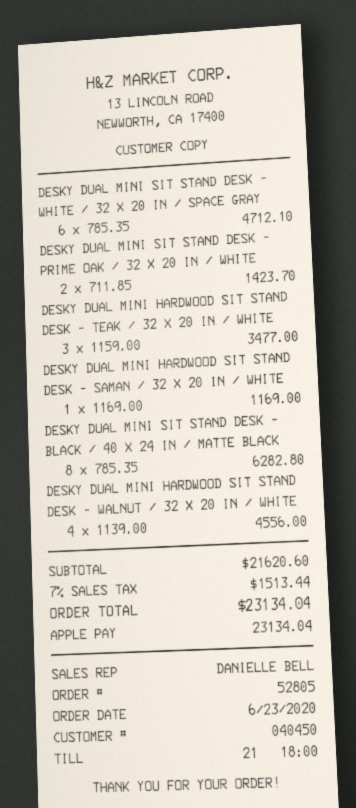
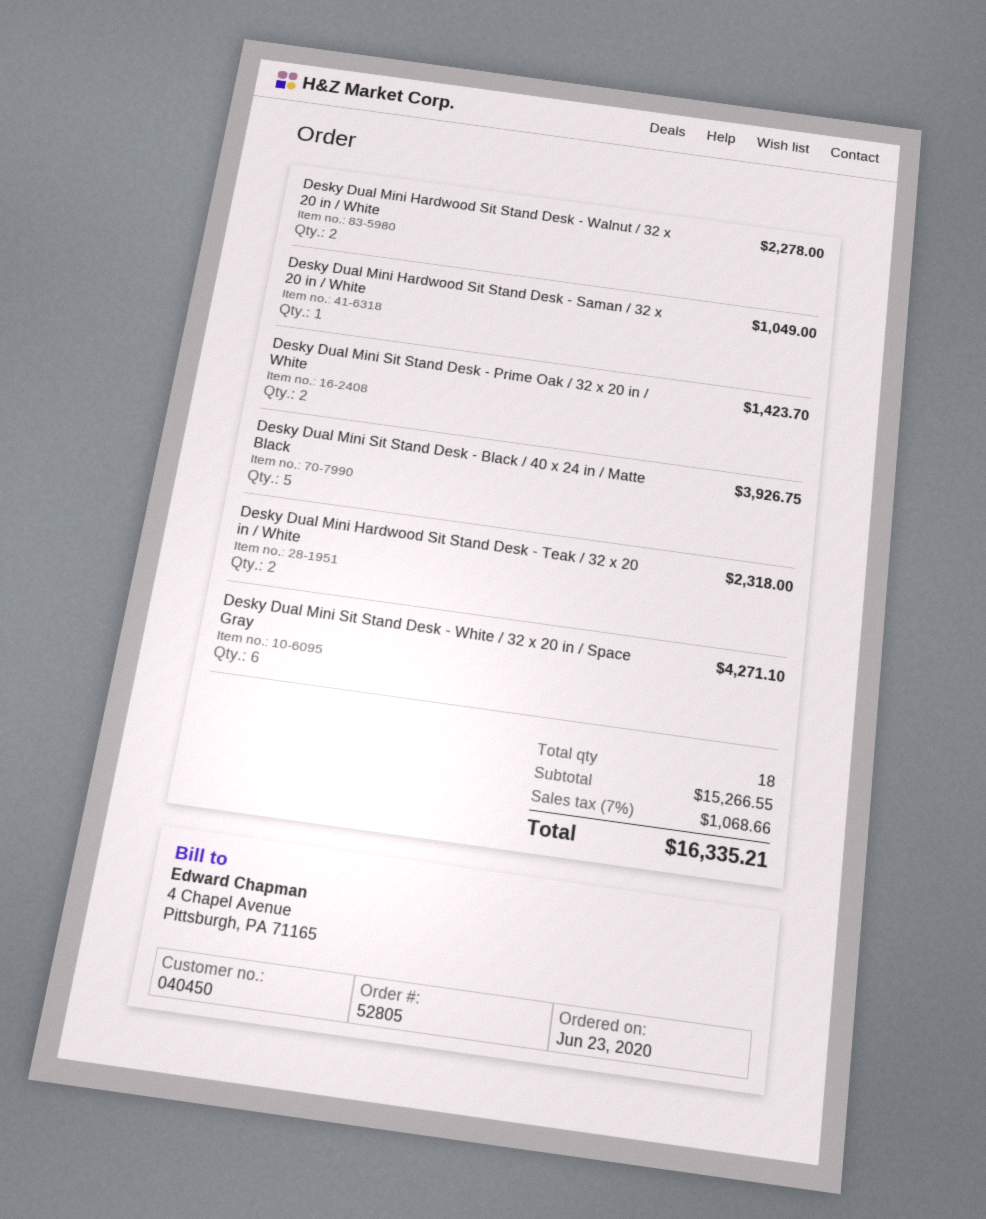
DESKY DUAL MINI SIT STAND DESK - WHITE / 32 X 20 IN / SPACE GRAY: 6 for 4712.10 -> 6 for 4271.10
DESKY DUAL MINI HARDWOOD SIT STAND DESK - TEAK / 32 X 20 IN / WHITE: 3 for 3477.00 -> 2 for 2318.00
DESKY DUAL MINI HARDWOOD SIT STAND DESK - SAMAN / 32 X 20 IN / WHITE: 1 for 1169.00 -> 1 for 1049.00
DESKY DUAL MINI SIT STAND DESK - BLACK / 40 X 24 IN / MATTE BLACK: 8 for 6282.80 -> 5 for 3926.75
DESKY DUAL MINI HARDWOOD SIT STAND DESK - WALNUT / 32 X 20 IN / WHITE: 4 for 4556.00 -> 2 for 2278.00
subtotal: 21620.60 -> 15266.55
tax: 7% = 1513.44 -> 7% = 1068.66
total: 23134.04 -> 16335.21

